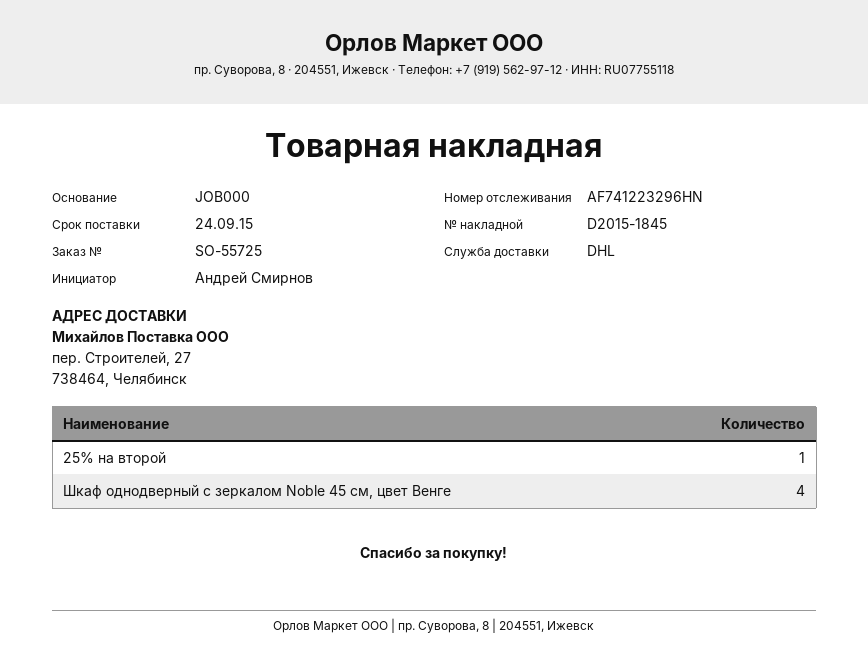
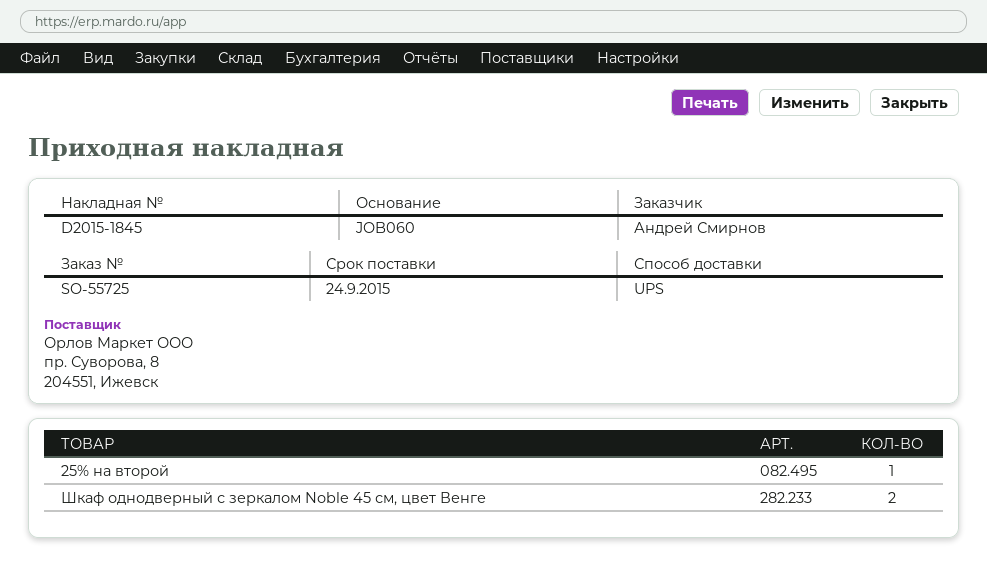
reference: JOB000 -> JOB060
shipping method: DHL -> UPS
Шкаф однодверный с зеркалом Noble 45 см, цвет Венге: 4 -> 2

